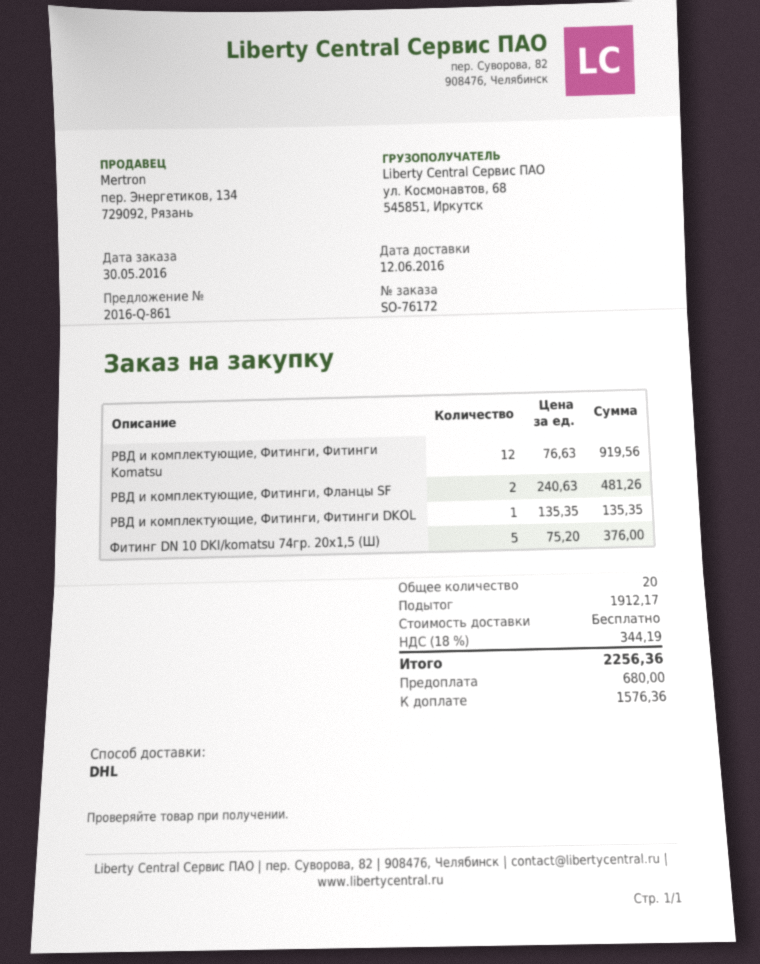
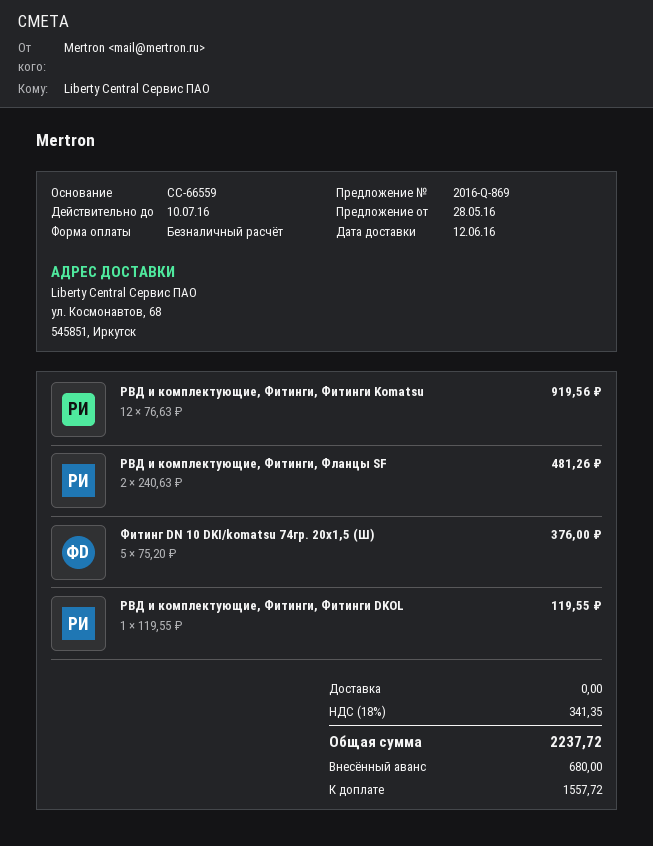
quote number: 2016-Q-861 -> 2016-Q-869
РВД и комплектующие, Фитинги, Фитинги DKOL: 1 x 135.35 = 135.35 -> 1 x 119.55 = 119.55
tax: 18% = 344.19 -> 18% = 341.35
total: 2256.36 -> 2237.72
balance: 1576.36 -> 1557.72

